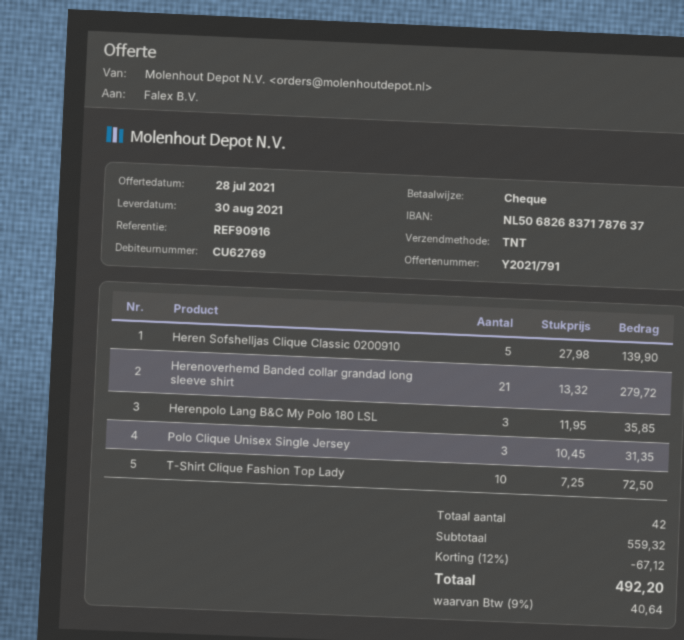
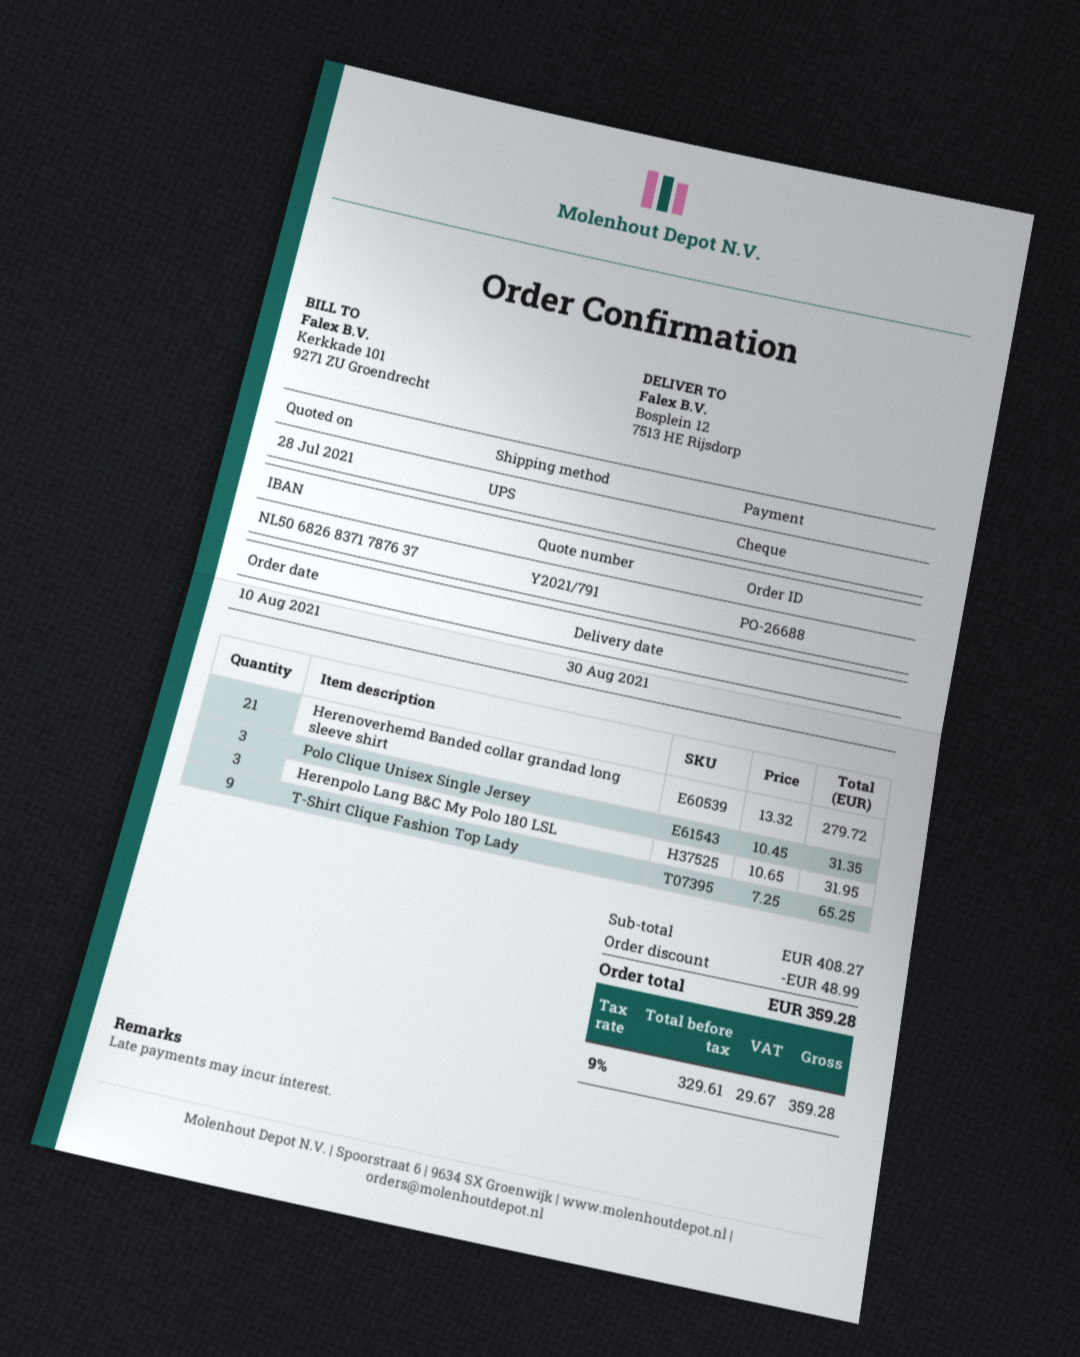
shipping method: TNT -> UPS
Heren Sofshelljas Clique Classic 0200910: 5 x 27.98 = 139.90 -> none
Herenpolo Lang B&C My Polo 180 LSL: 3 x 11.95 = 35.85 -> 3 x 10.65 = 31.95
T-Shirt Clique Fashion Top Lady: 10 x 7.25 = 72.50 -> 9 x 7.25 = 65.25
subtotal: 559.32 -> 408.27
discount: 67.12 -> 48.99
tax: 9% = 40.64 -> 9% = 29.67
total: 492.20 -> 359.28

